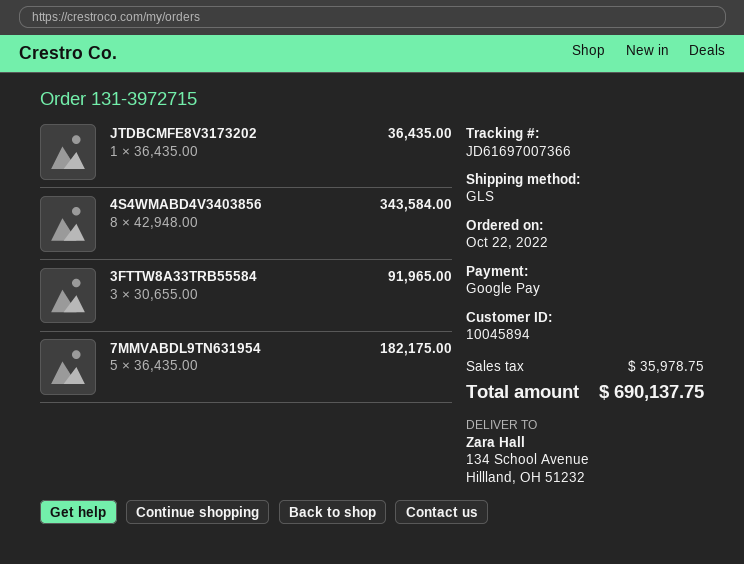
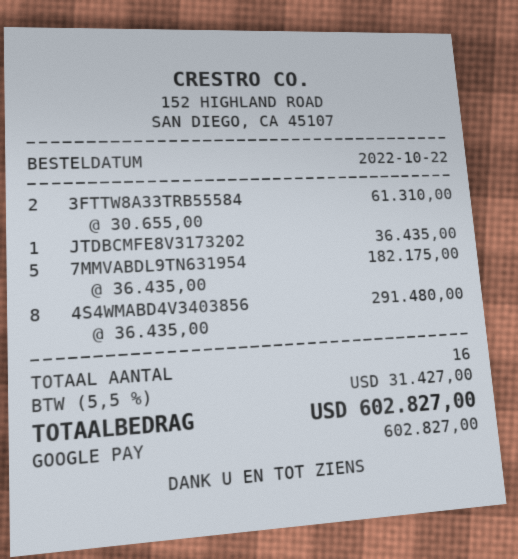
4S4WMABD4V3403856: 8 x 42948.00 = 343584.00 -> 8 x 36435.00 = 291480.00
3FTTW8A33TRB55584: 3 x 30655.00 = 91965.00 -> 2 x 30655.00 = 61310.00
tax: 35978.75 -> 31427.00
total: 690137.75 -> 602827.00

